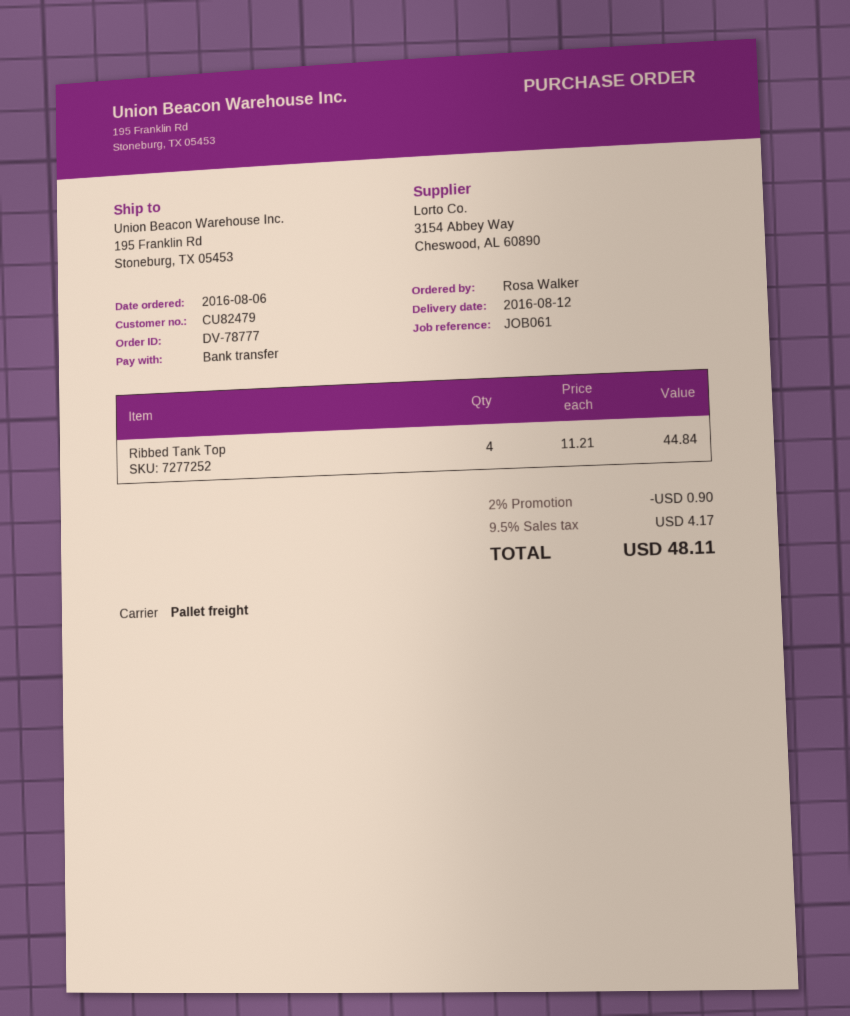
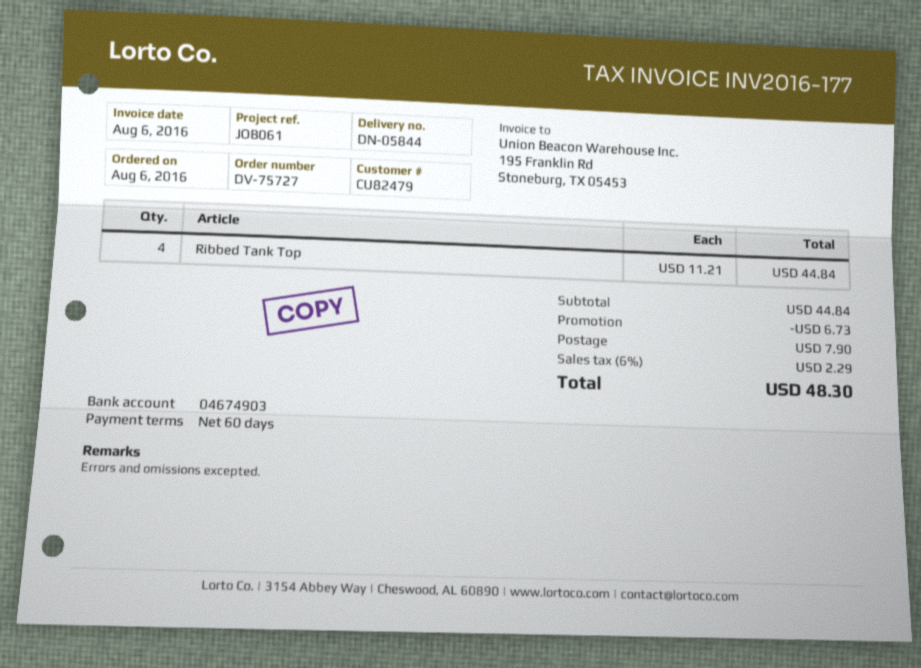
order number: DV-78777 -> DV-75727
discount: 0.90 -> 6.73
shipping: none -> 7.90
tax: 9.5% = 4.17 -> 6% = 2.29
total: 48.11 -> 48.30

